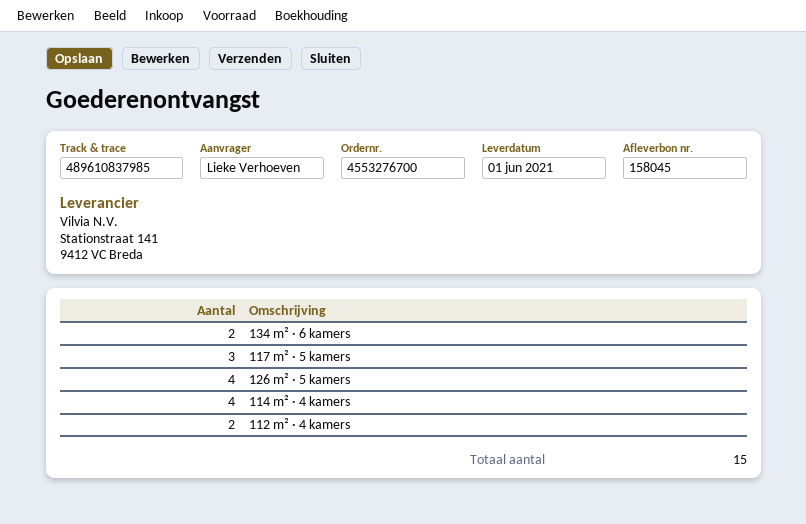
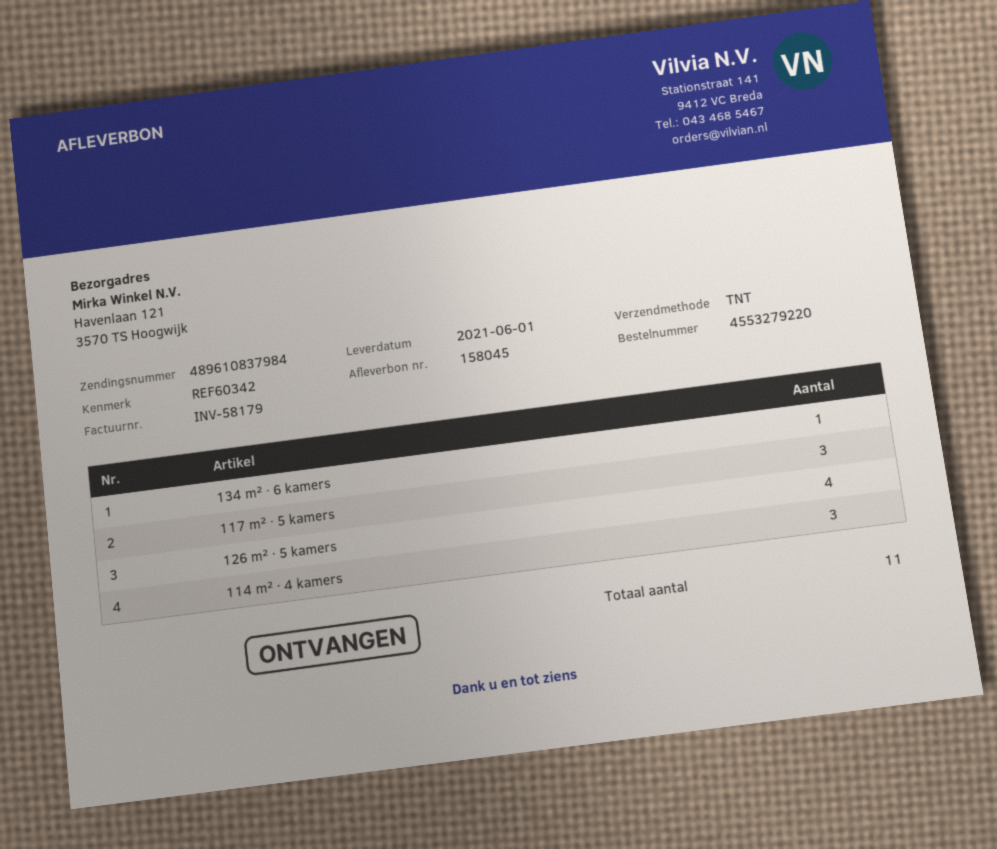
order number: 4553276700 -> 4553279220
tracking number: 489610837985 -> 489610837984
134 m² · 6 kamers: 2 -> 1
114 m² · 4 kamers: 4 -> 3
112 m² · 4 kamers: 2 -> none
total quantity: 15 -> 11

